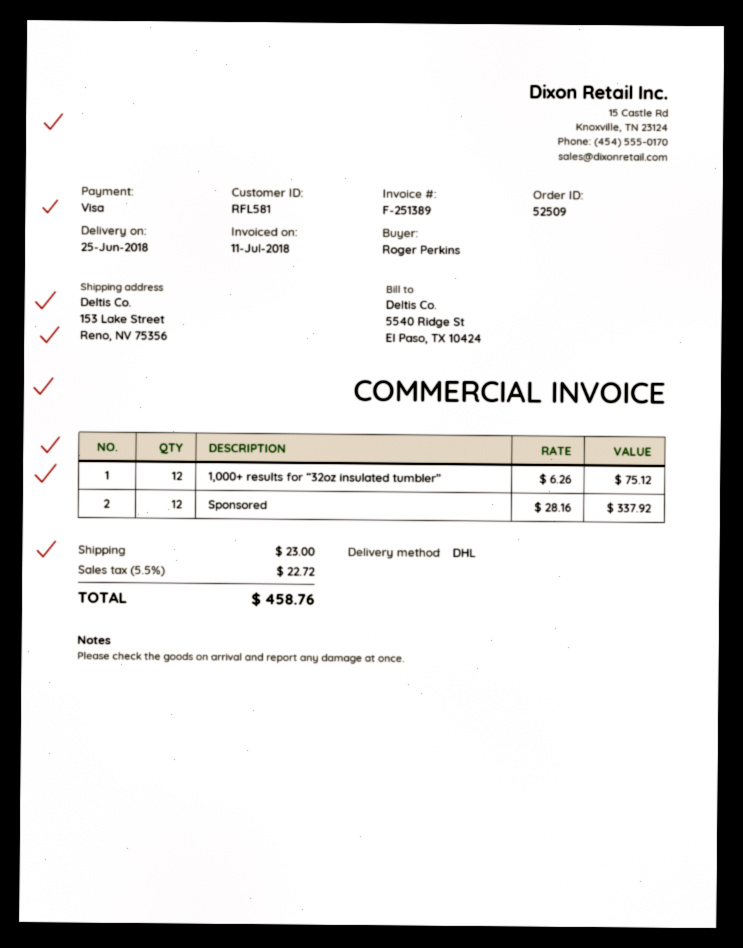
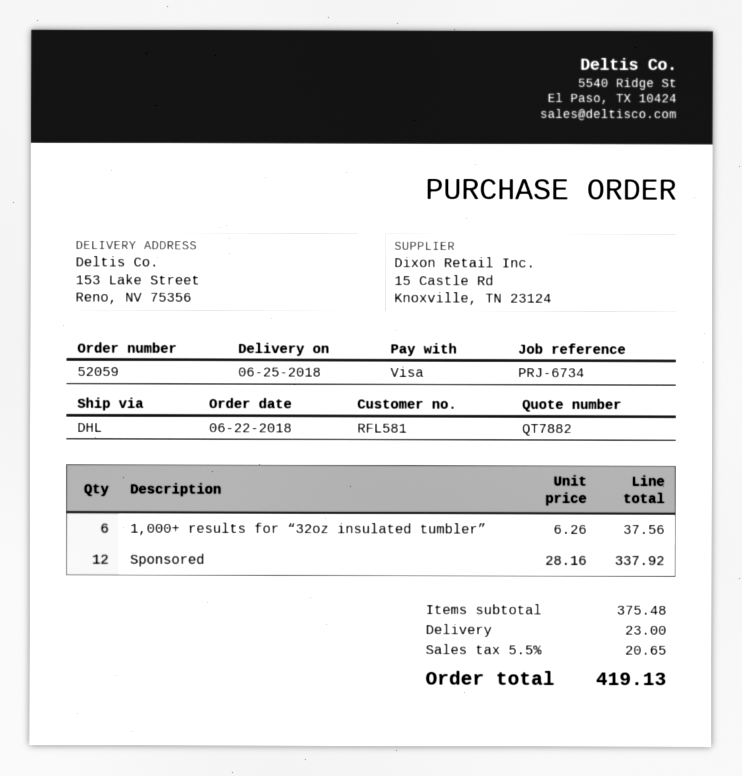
order number: 52509 -> 52059
1,000+ results for “32oz insulated tumbler”: 12 x 6.26 = 75.12 -> 6 x 6.26 = 37.56
tax: 5.5% = 22.72 -> 5.5% = 20.65
total: 458.76 -> 419.13

